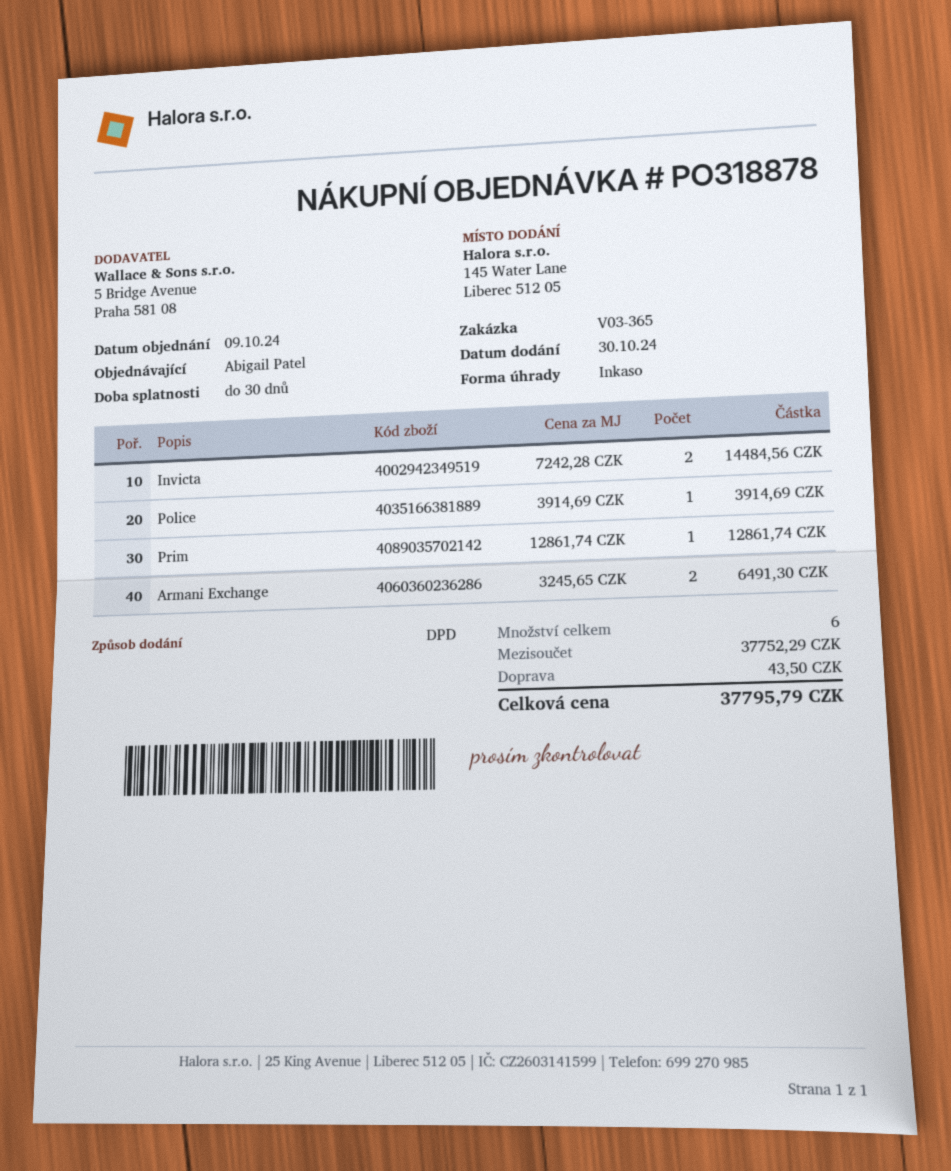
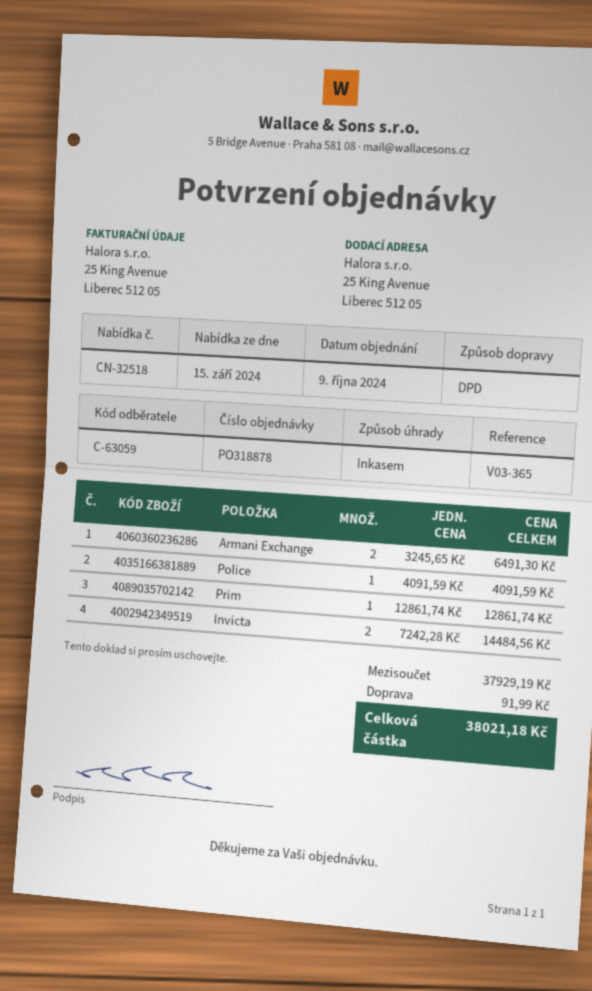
ship to: 145 Water Lane, Liberec 512 05 -> 25 King Avenue, Liberec 512 05
Police: 1 x 3914.69 = 3914.69 -> 1 x 4091.59 = 4091.59
subtotal: 37752.29 -> 37929.19
shipping: 43.50 -> 91.99
total: 37795.79 -> 38021.18

